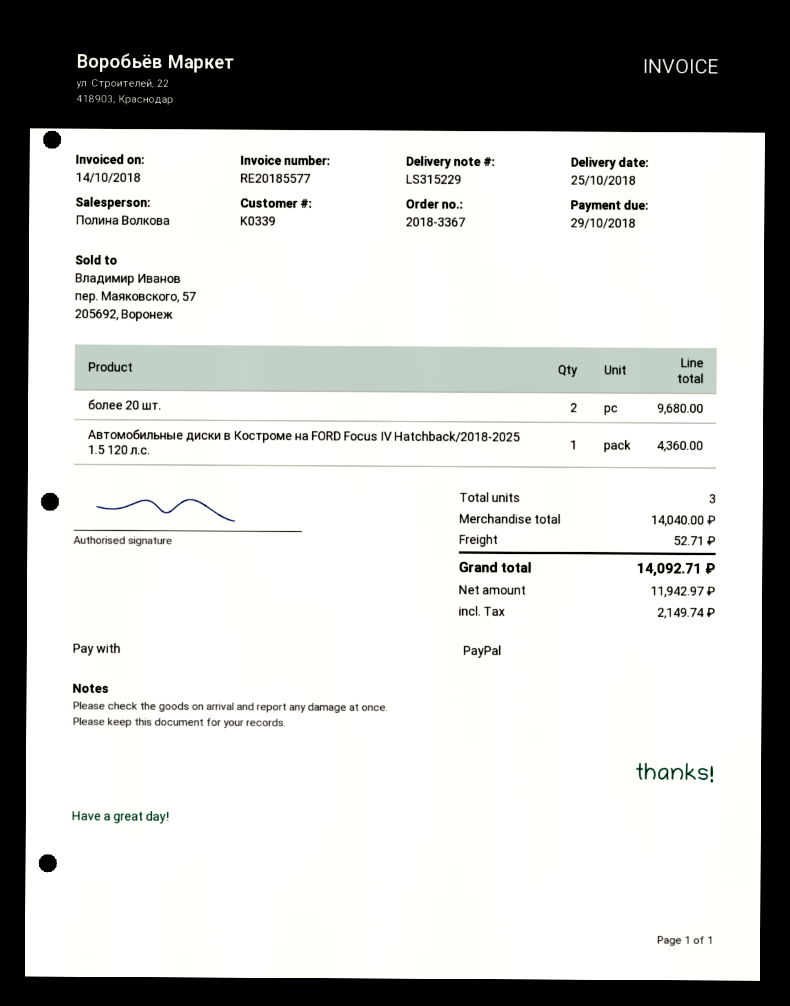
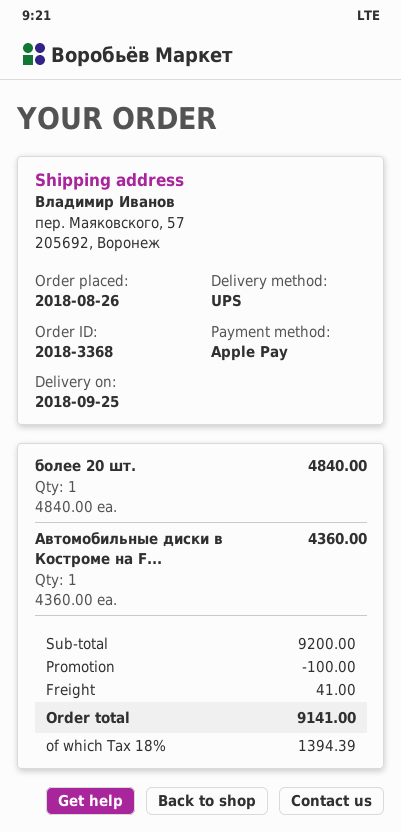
order number: 2018-3367 -> 2018-3368
delivery date: 2018-10-25 -> 2018-09-25
payment method: PayPal -> Apple Pay
более 20 шт.: 2 for 9680.00 -> 1 for 4840.00
subtotal: 14040.00 -> 9200.00
discount: none -> 100.00
shipping: 52.71 -> 41.00
tax: 2149.74 -> 1394.39
total: 14092.71 -> 9141.00

